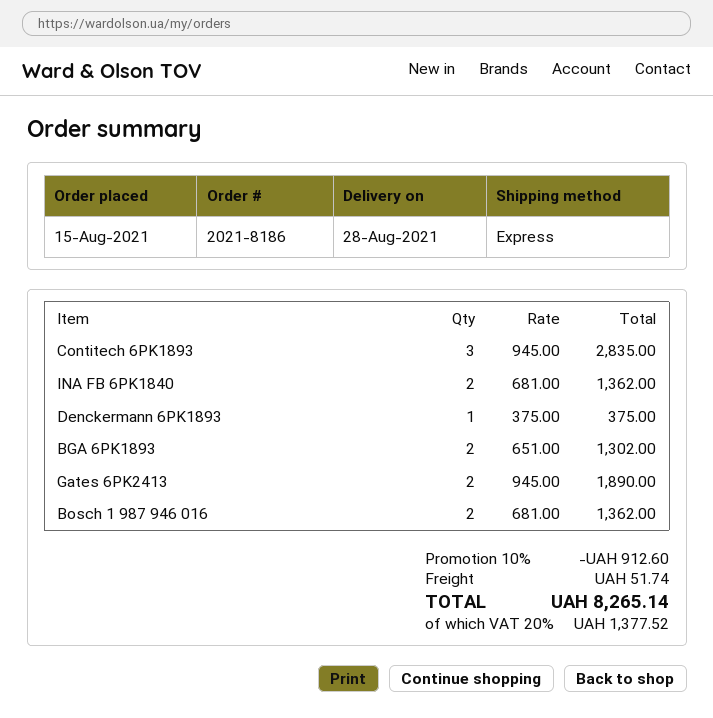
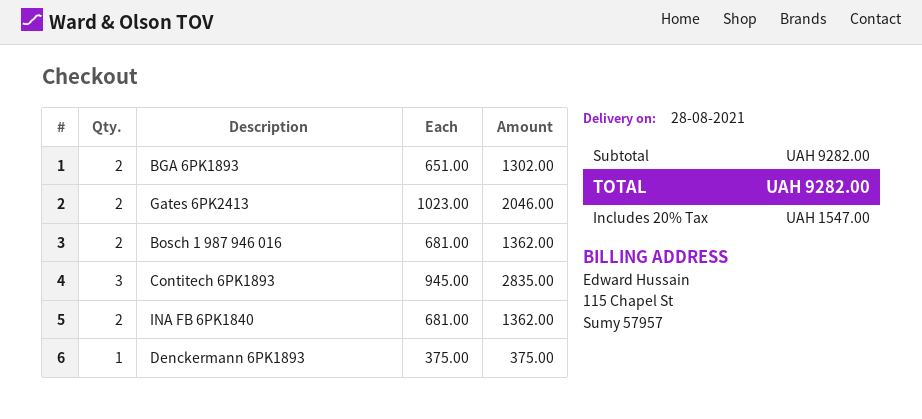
Gates 6PK2413: 2 x 945.00 = 1890.00 -> 2 x 1023.00 = 2046.00
discount: 10% = 912.60 -> none
shipping: 51.74 -> none
tax: 20% = 1377.52 -> 20% = 1547.00
total: 8265.14 -> 9282.00

